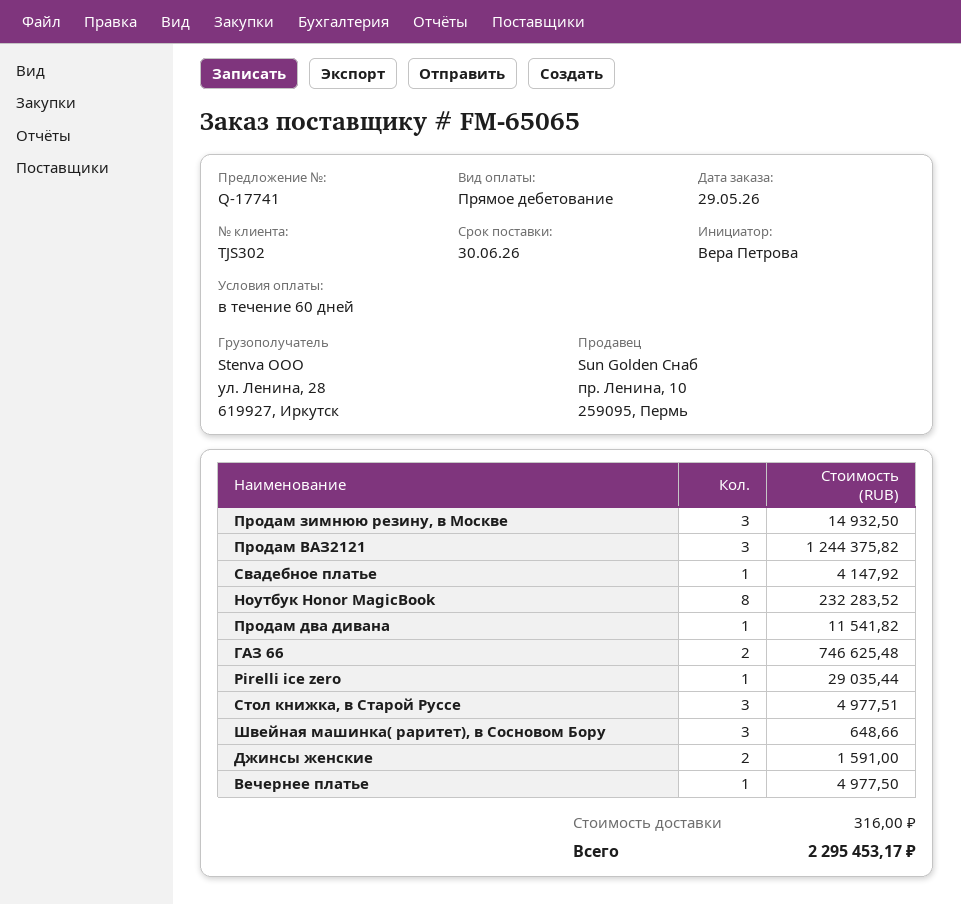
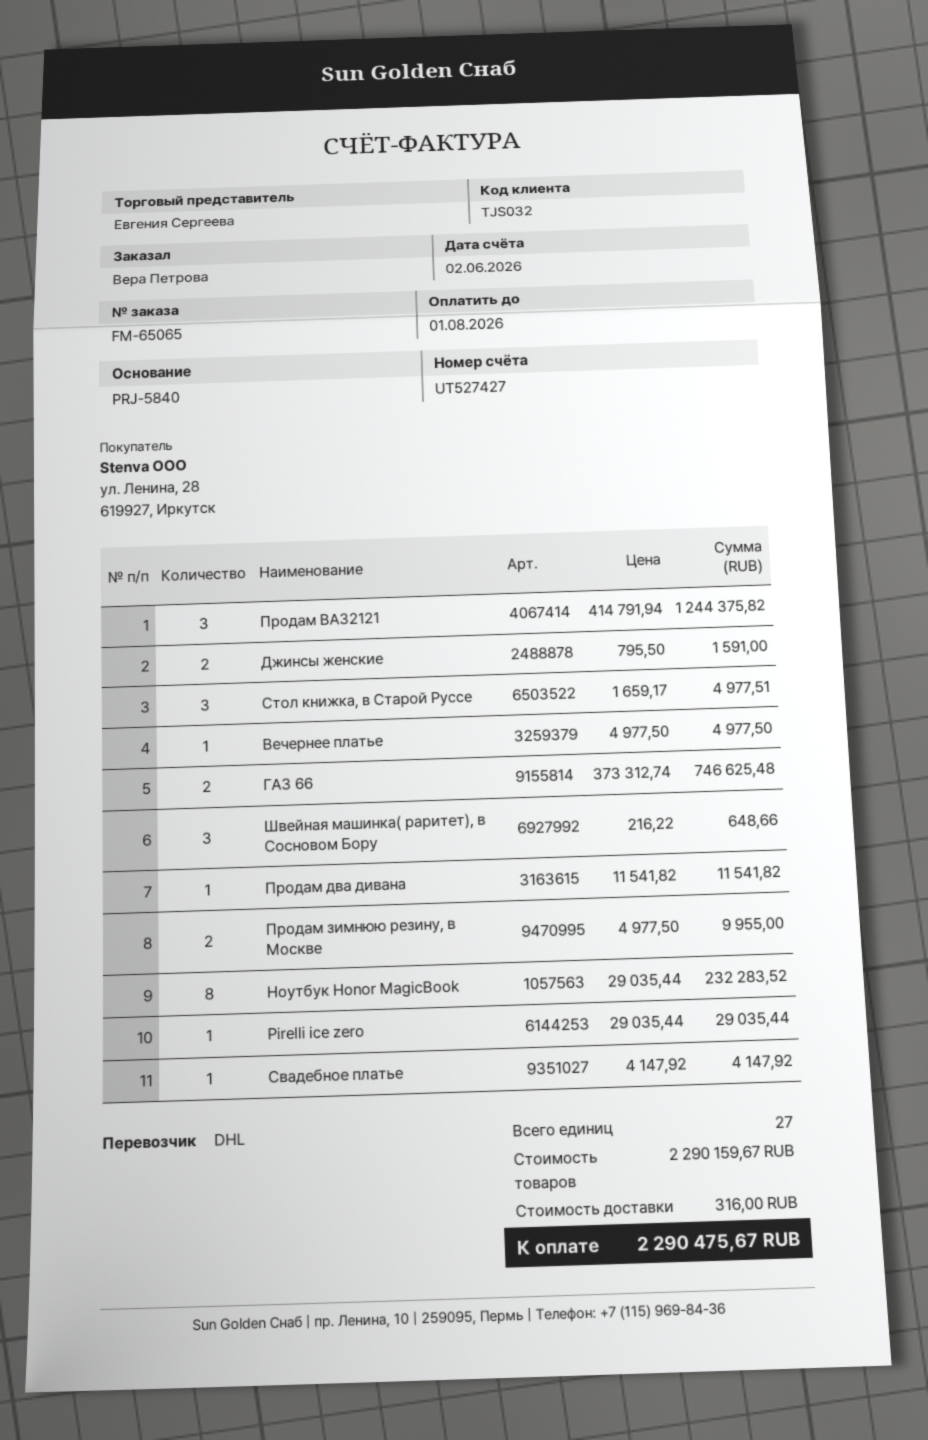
customer number: TJS302 -> TJS032
Продам зимнюю резину, в Москве: 3 for 14932.50 -> 2 for 9955.00
total: 2295453.17 -> 2290475.67

